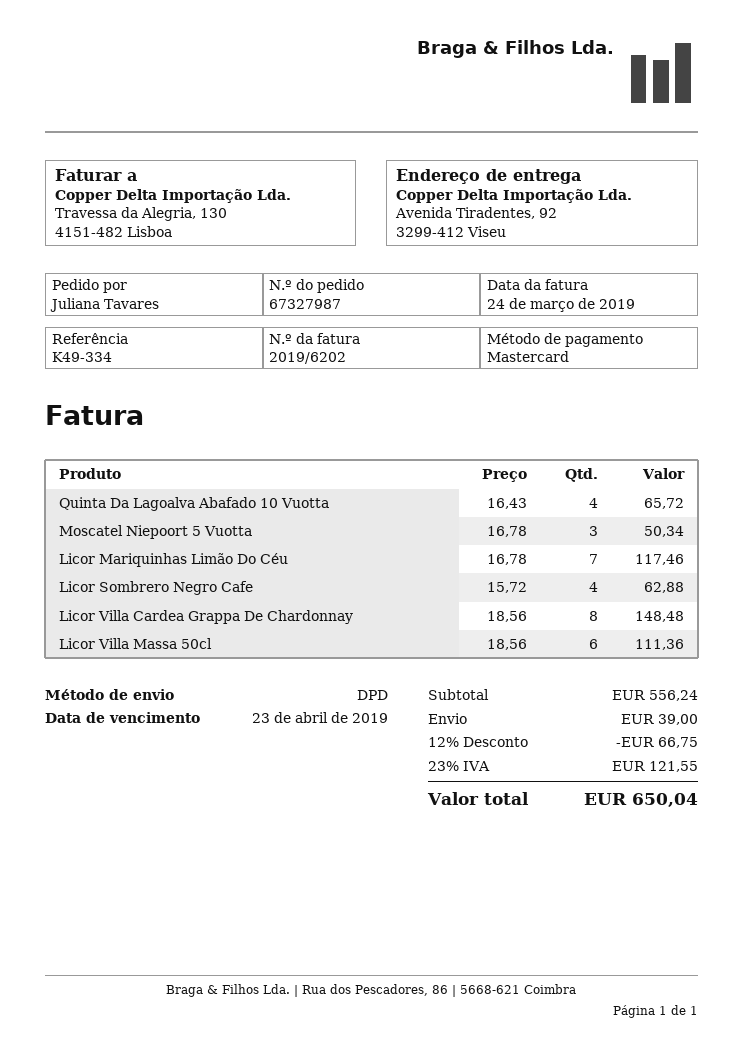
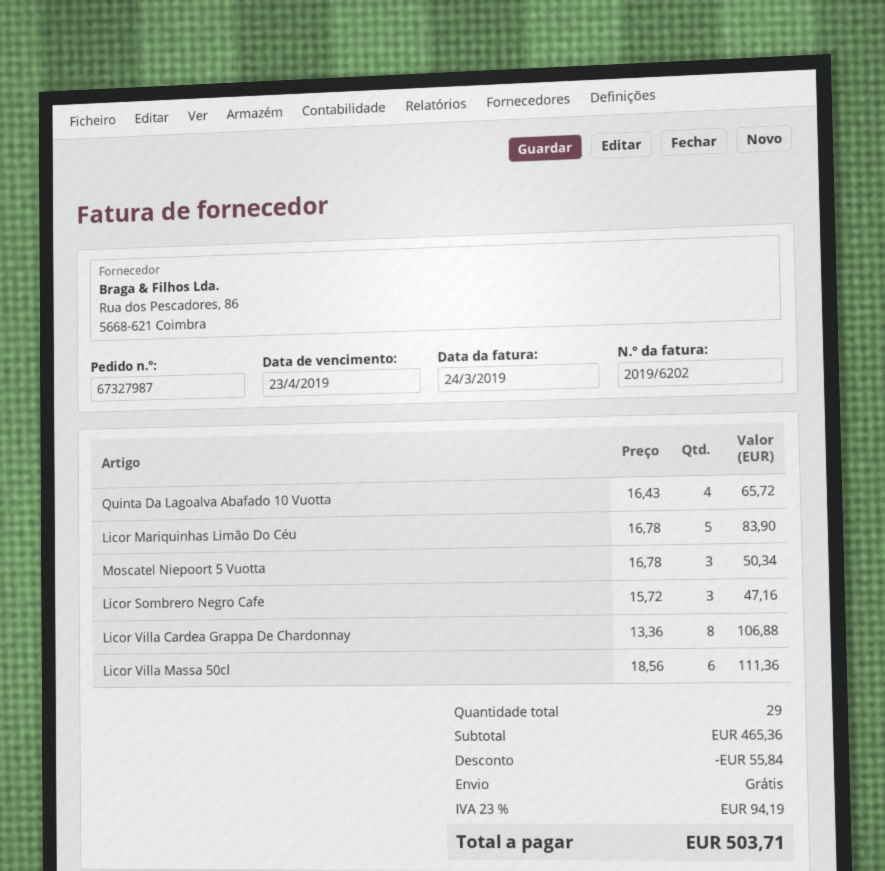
Licor Mariquinhas Limão Do Céu: 7 x 16.78 = 117.46 -> 5 x 16.78 = 83.90
Licor Sombrero Negro Cafe: 4 x 15.72 = 62.88 -> 3 x 15.72 = 47.16
Licor Villa Cardea Grappa De Chardonnay: 8 x 18.56 = 148.48 -> 8 x 13.36 = 106.88
subtotal: 556.24 -> 465.36
discount: 66.75 -> 55.84
shipping: 39.00 -> 0.00
tax: 23% = 121.55 -> 23% = 94.19
total: 650.04 -> 503.71

